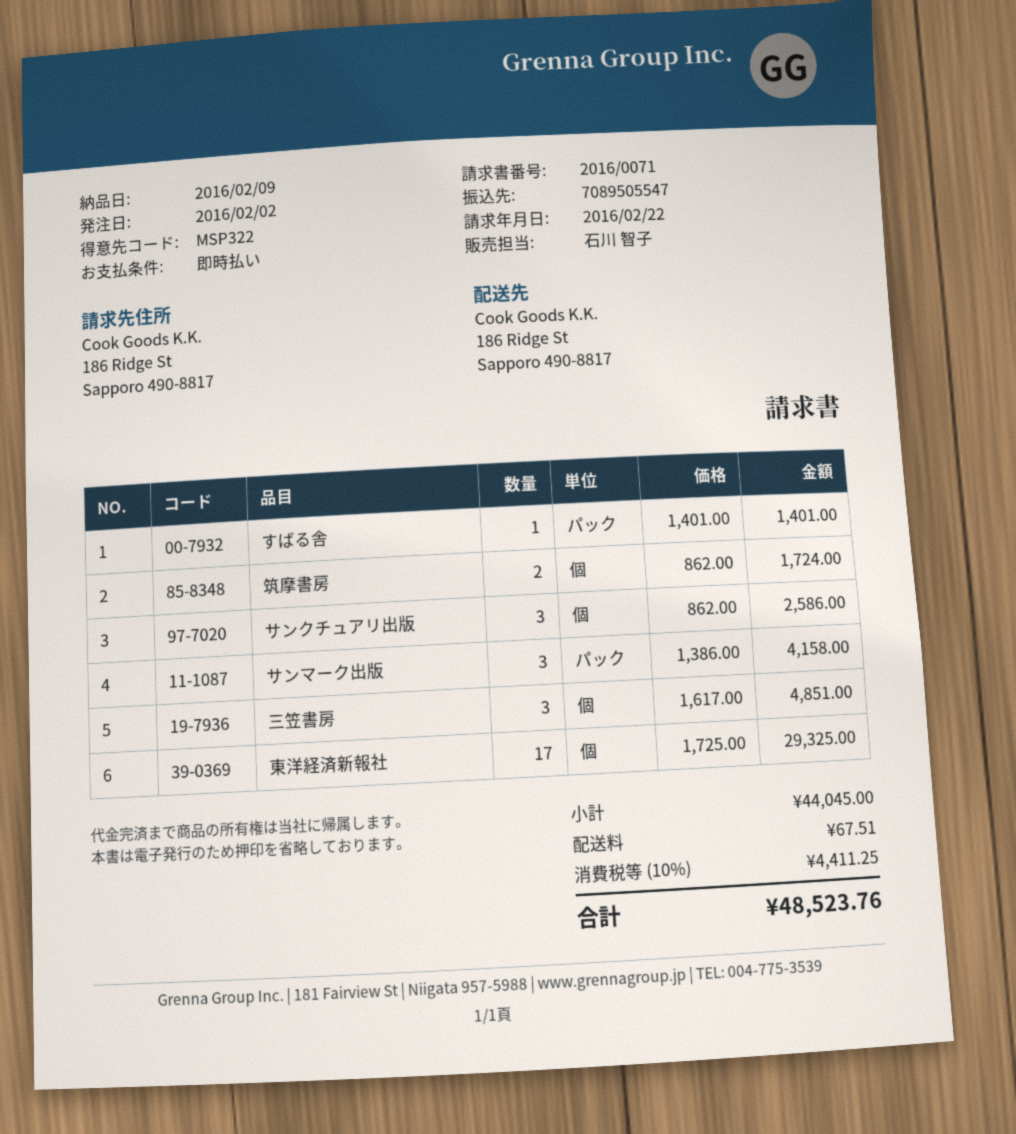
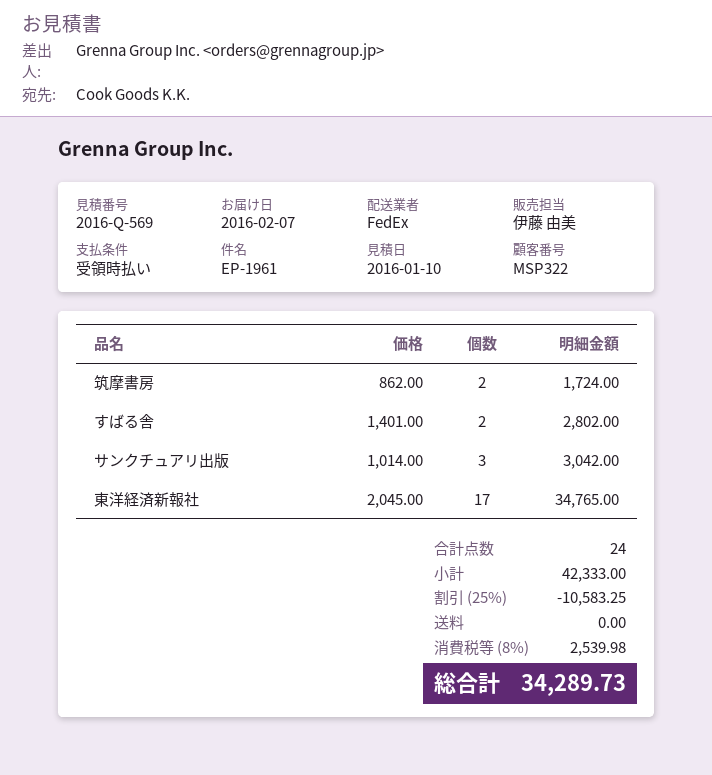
delivery date: 2016-02-09 -> 2016-02-07
sales rep: 石川 智子 -> 伊藤 由美
すばる舎: 1 x 1401.00 = 1401.00 -> 2 x 1401.00 = 2802.00
サンクチュアリ出版: 3 x 862.00 = 2586.00 -> 3 x 1014.00 = 3042.00
サンマーク出版: 3 x 1386.00 = 4158.00 -> none
三笠書房: 3 x 1617.00 = 4851.00 -> none
東洋経済新報社: 17 x 1725.00 = 29325.00 -> 17 x 2045.00 = 34765.00
subtotal: 44045.00 -> 42333.00
discount: none -> 25% = 10583.25
shipping: 67.51 -> 0.00
tax: 10% = 4411.25 -> 8% = 2539.98
total: 48523.76 -> 34289.73

